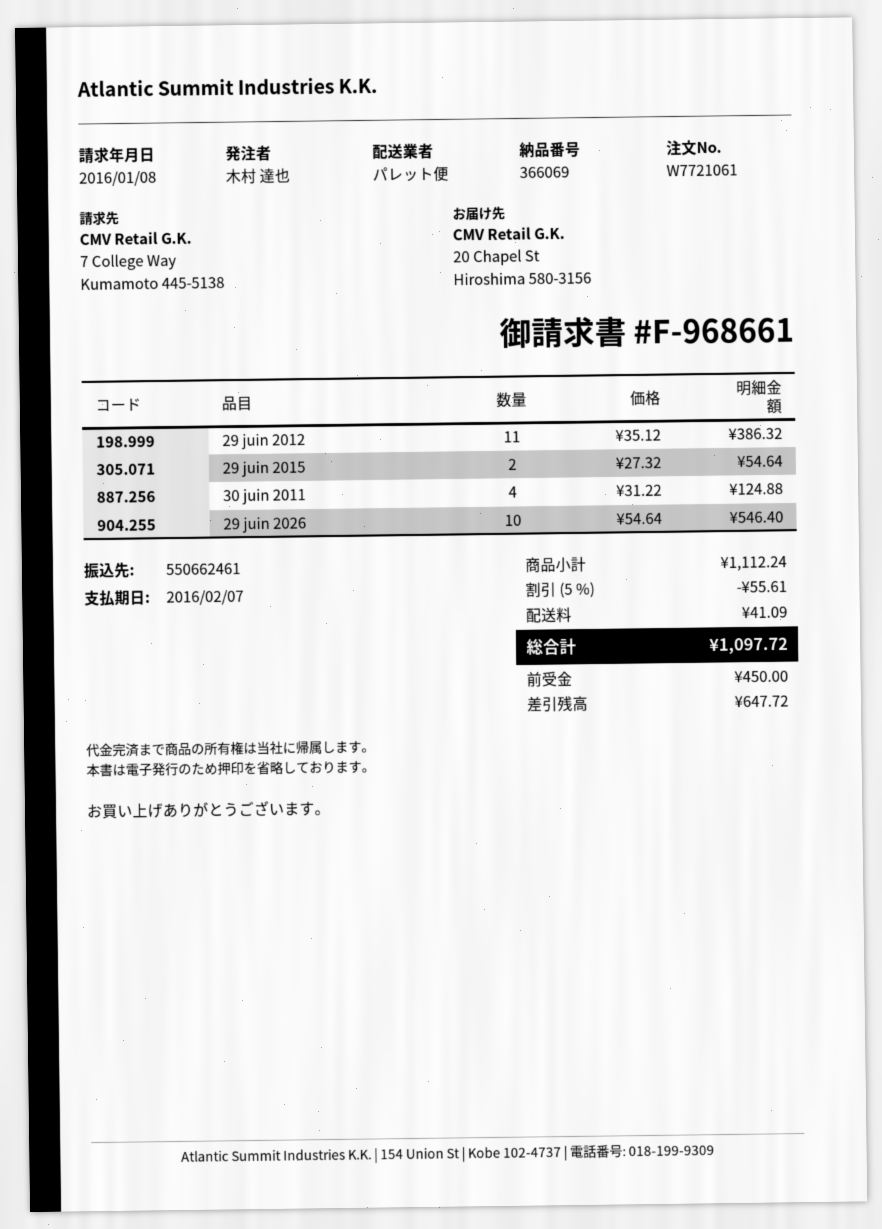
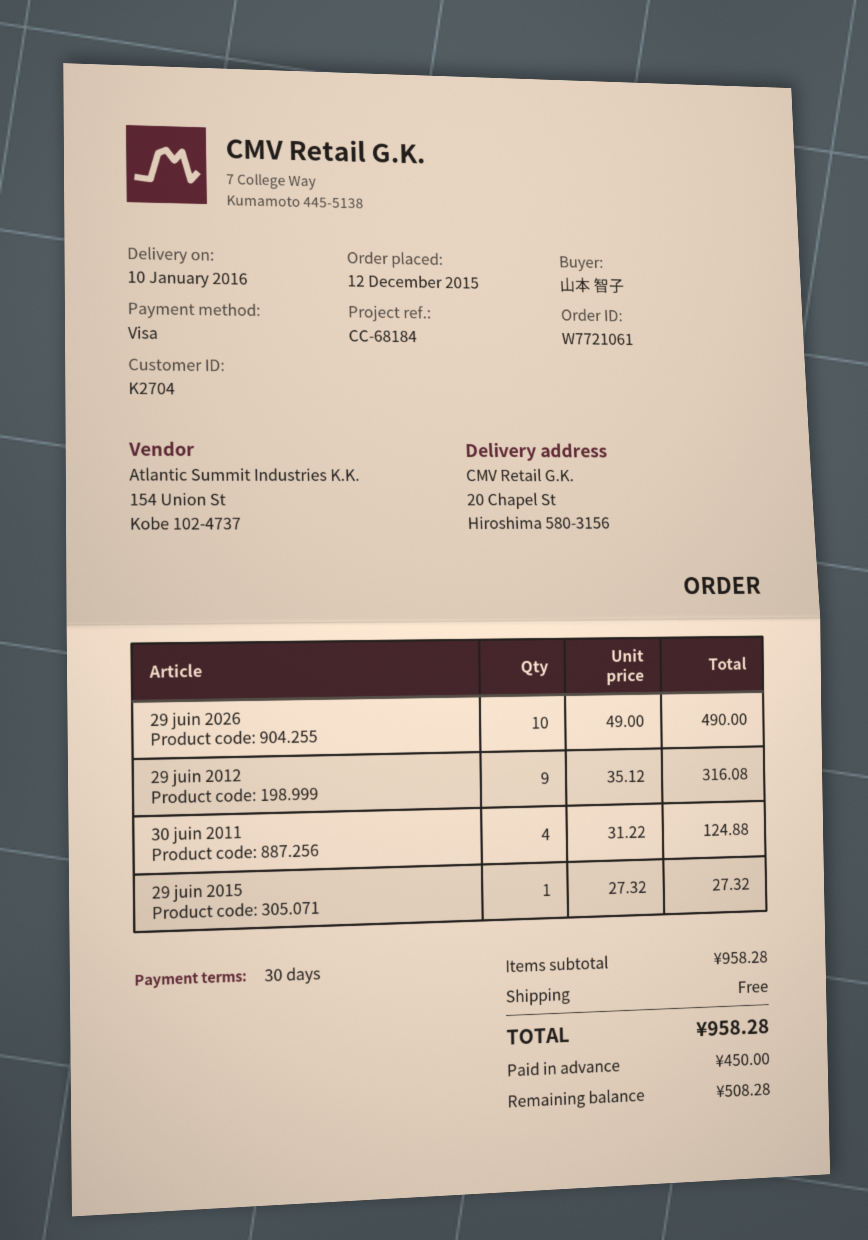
ordered by: 木村 達也 -> 山本 智子
29 juin 2012: 11 x 35.12 = 386.32 -> 9 x 35.12 = 316.08
29 juin 2015: 2 x 27.32 = 54.64 -> 1 x 27.32 = 27.32
29 juin 2026: 10 x 54.64 = 546.40 -> 10 x 49.00 = 490.00
subtotal: 1112.24 -> 958.28
discount: 5% = 55.61 -> none
shipping: 41.09 -> 0.00
total: 1097.72 -> 958.28
balance: 647.72 -> 508.28

